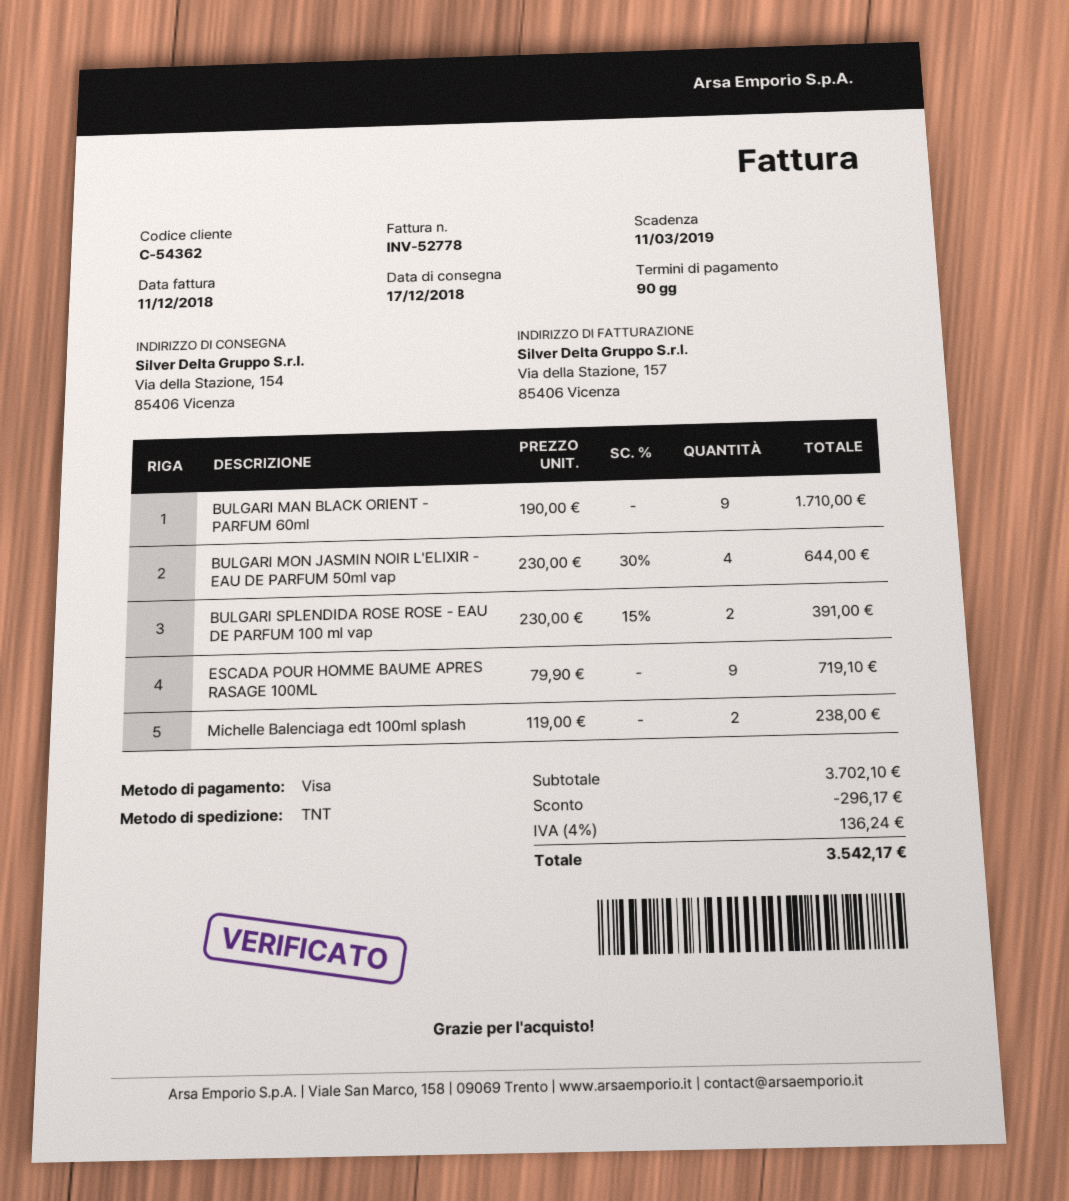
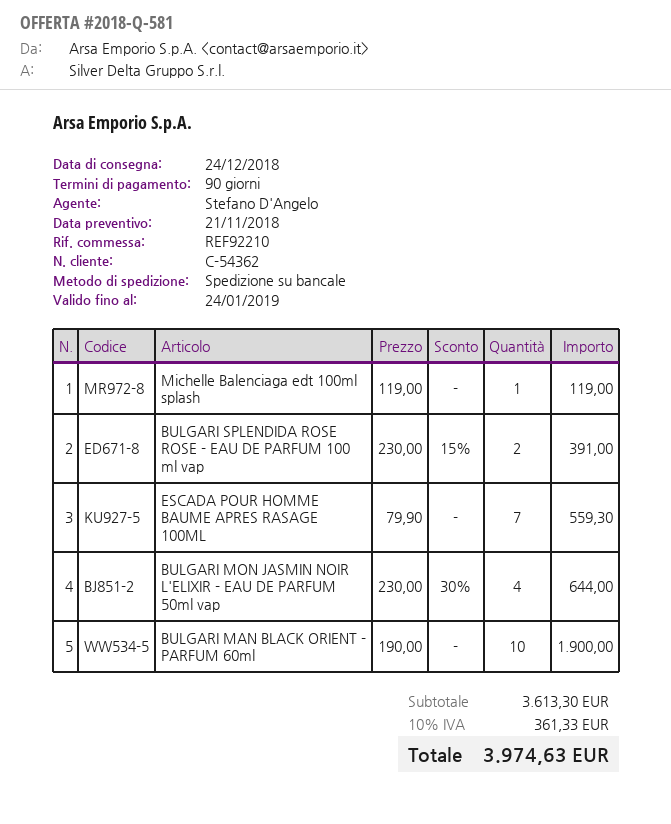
delivery date: 2018-12-17 -> 2018-12-24
shipping method: TNT -> pallet freight
BULGARI MAN BLACK ORIENT - PARFUM 60ml: 9 x 190.00 = 1710.00 -> 10 x 190.00 = 1900.00
ESCADA POUR HOMME BAUME APRES RASAGE 100ML: 9 x 79.90 = 719.10 -> 7 x 79.90 = 559.30
Michelle Balenciaga edt 100ml splash: 2 x 119.00 = 238.00 -> 1 x 119.00 = 119.00
subtotal: 3702.10 -> 3613.30
discount: 296.17 -> none
tax: 4% = 136.24 -> 10% = 361.33
total: 3542.17 -> 3974.63

